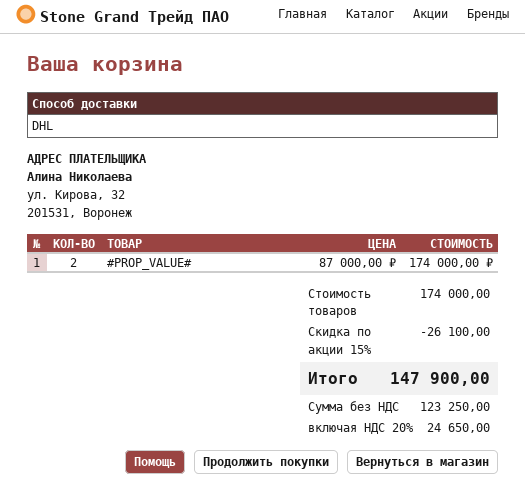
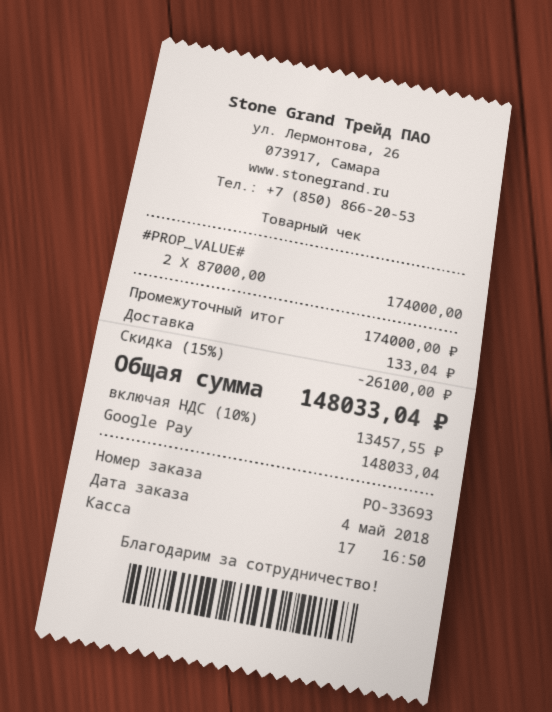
shipping: none -> 133.04
tax: 20% = 24650.00 -> 10% = 13457.55
total: 147900.00 -> 148033.04

